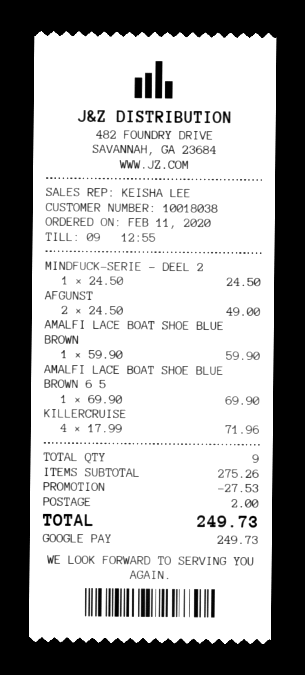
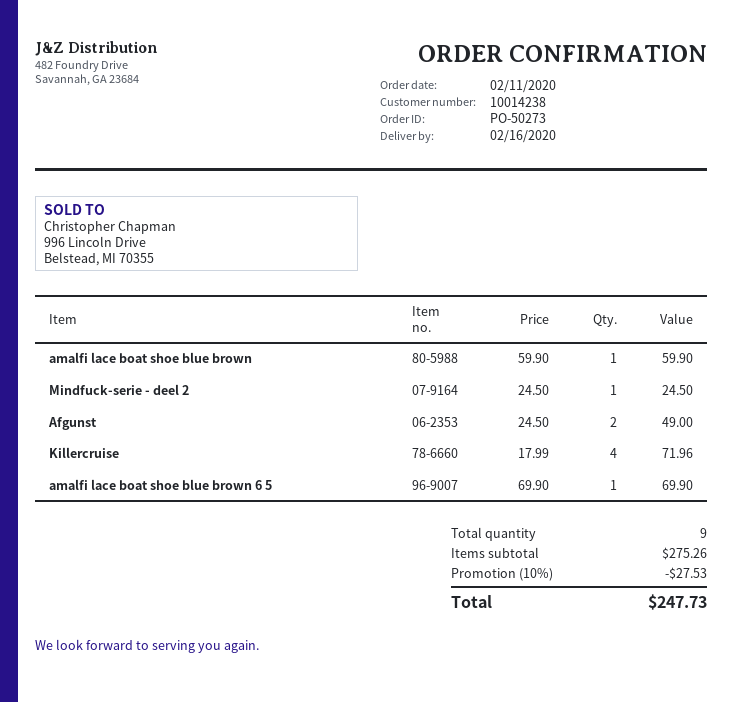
customer number: 10018038 -> 10014238
shipping: 2.00 -> none
total: 249.73 -> 247.73

